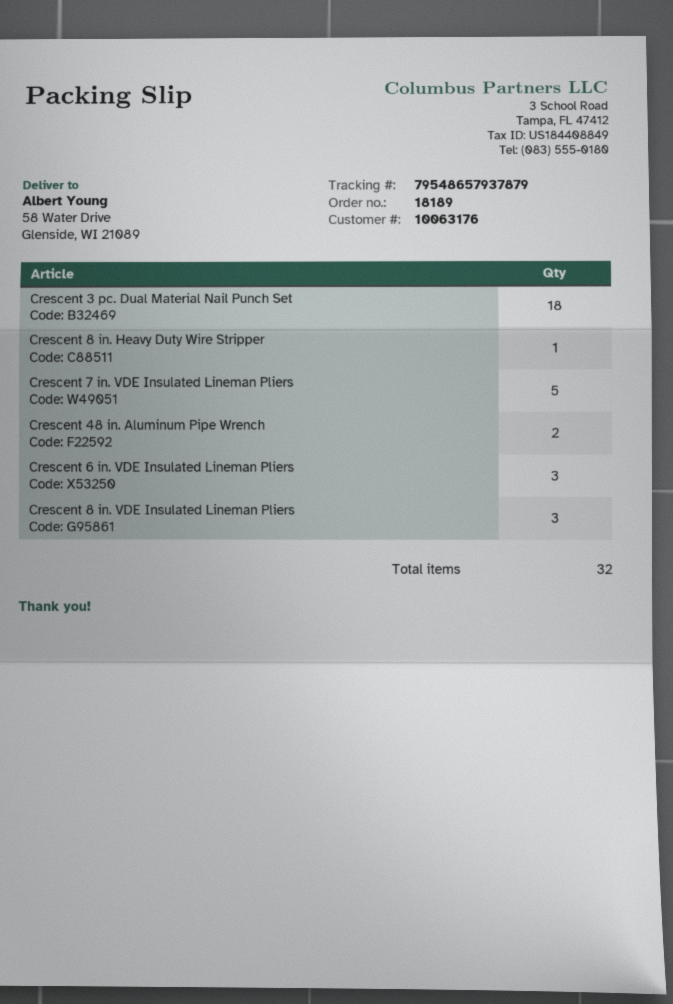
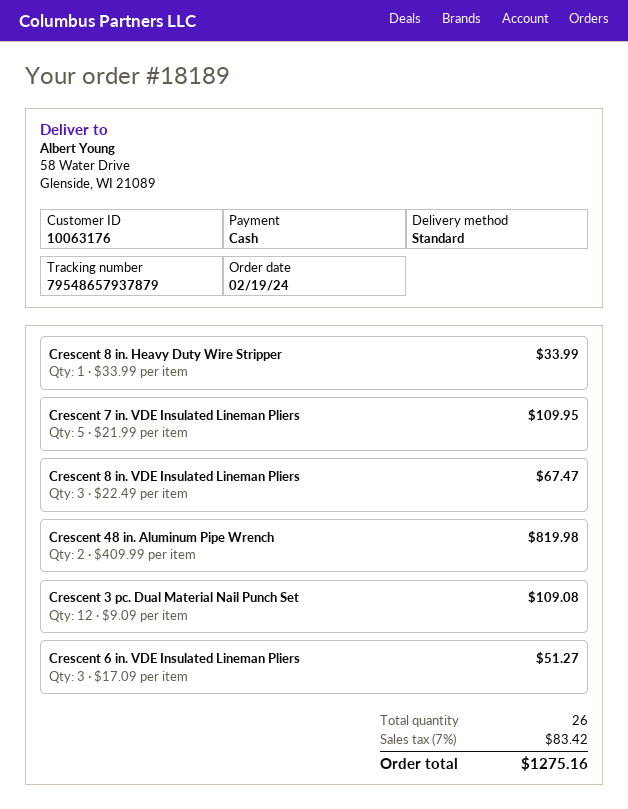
Crescent 3 pc. Dual Material Nail Punch Set: 18 -> 12
total quantity: 32 -> 26

